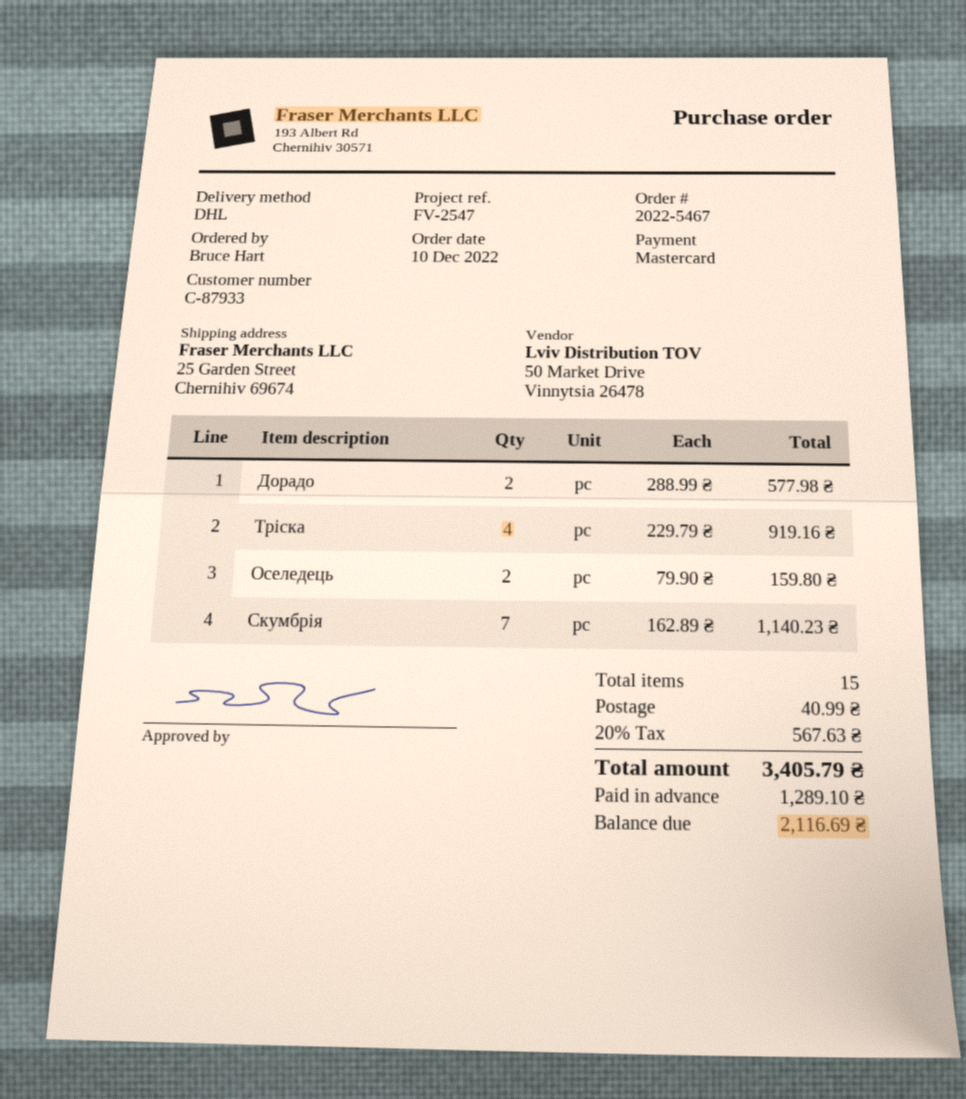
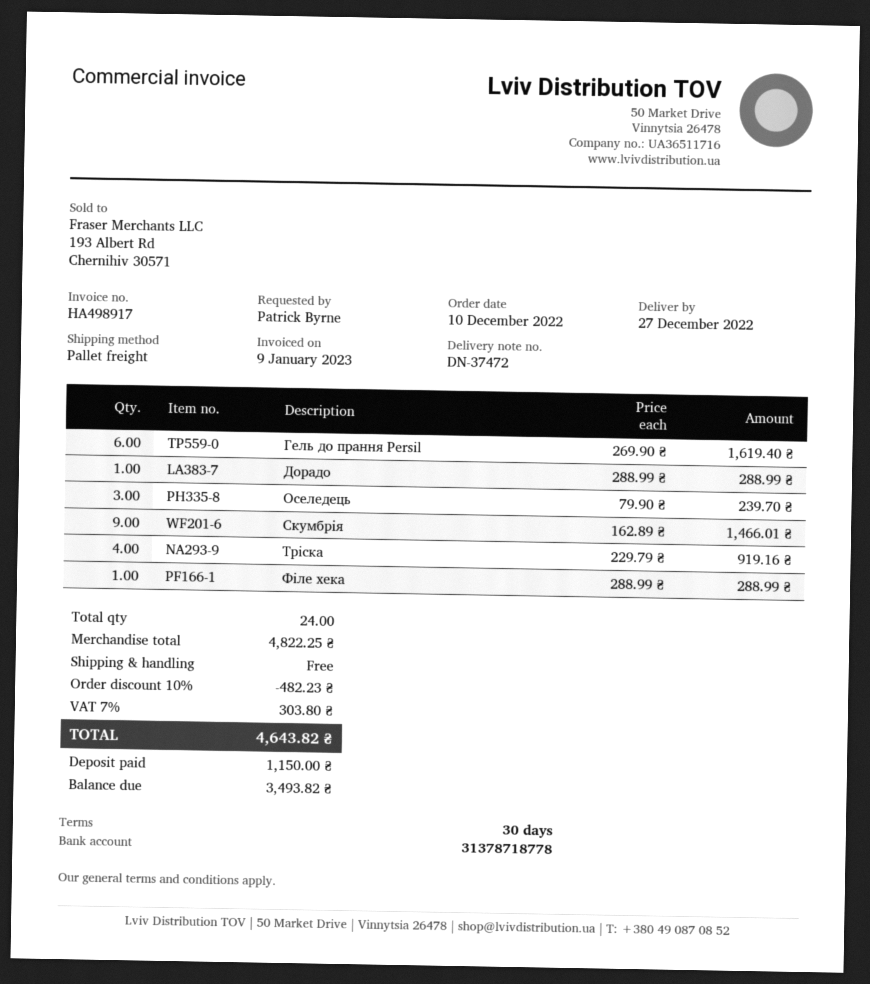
ordered by: Bruce Hart -> Patrick Byrne
shipping method: DHL -> pallet freight
Дорадо: 2 x 288.99 = 577.98 -> 1 x 288.99 = 288.99
Оселедець: 2 x 79.90 = 159.80 -> 3 x 79.90 = 239.70
Скумбрія: 7 x 162.89 = 1140.23 -> 9 x 162.89 = 1466.01
Гель до прання Persil: none -> 6 x 269.90 = 1619.40
Філе хека: none -> 1 x 288.99 = 288.99
total quantity: 15 -> 24
discount: none -> 10% = 482.23
shipping: 40.99 -> 0.00
tax: 20% = 567.63 -> 7% = 303.80
total: 3405.79 -> 4643.82
deposit: 1289.10 -> 1150.00
balance: 2116.69 -> 3493.82

